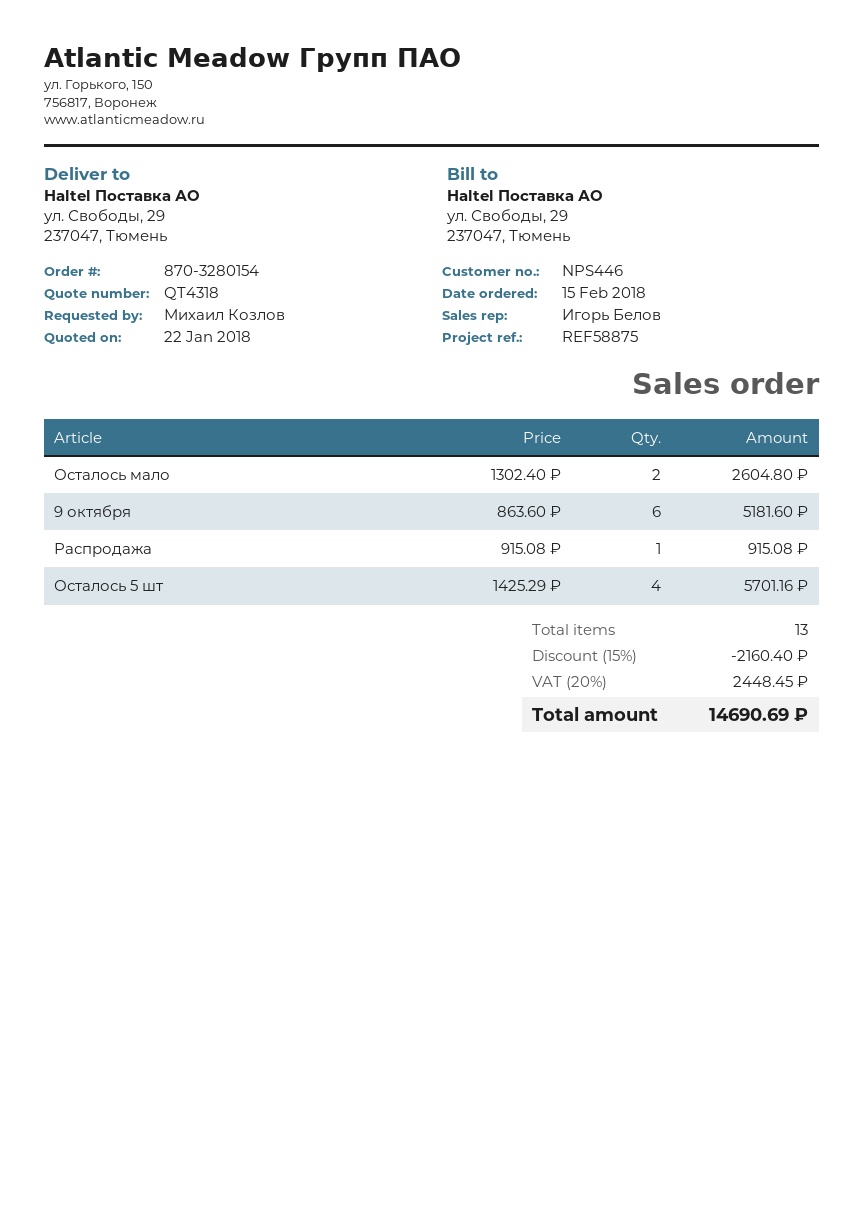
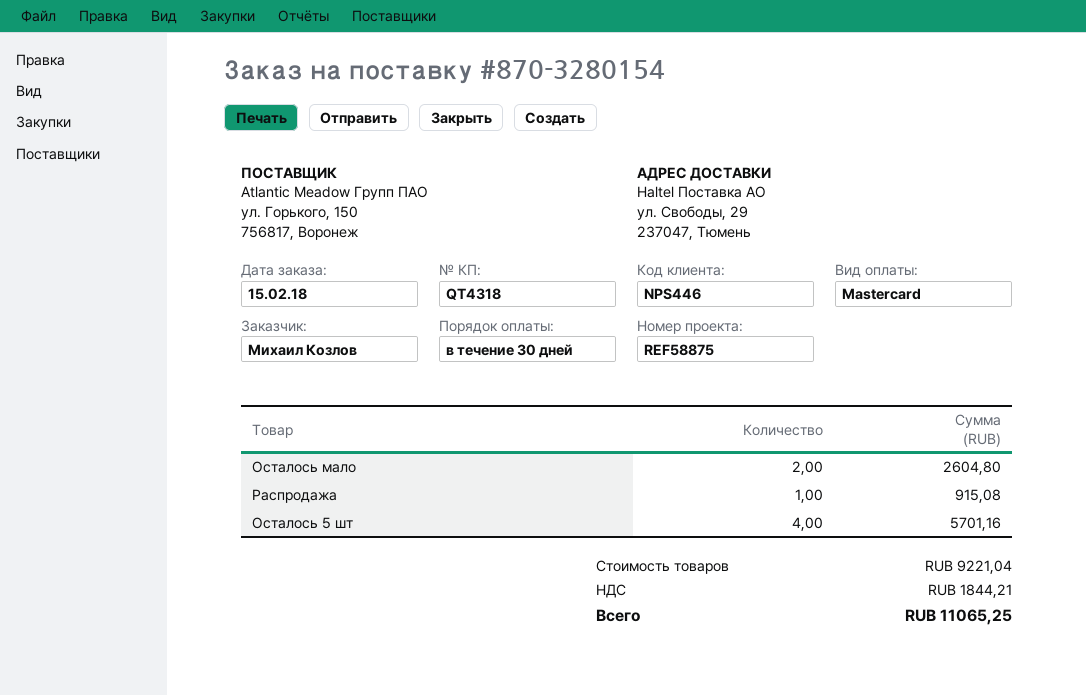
9 октября: 6 for 5181.60 -> none
discount: 15% = 2160.40 -> none
tax: 2448.45 -> 1844.21
total: 14690.69 -> 11065.25

